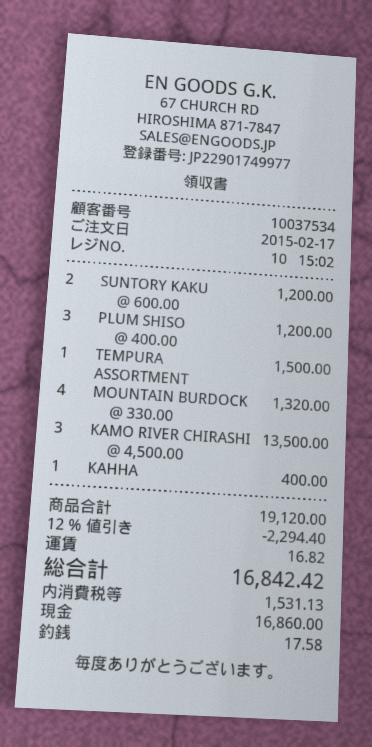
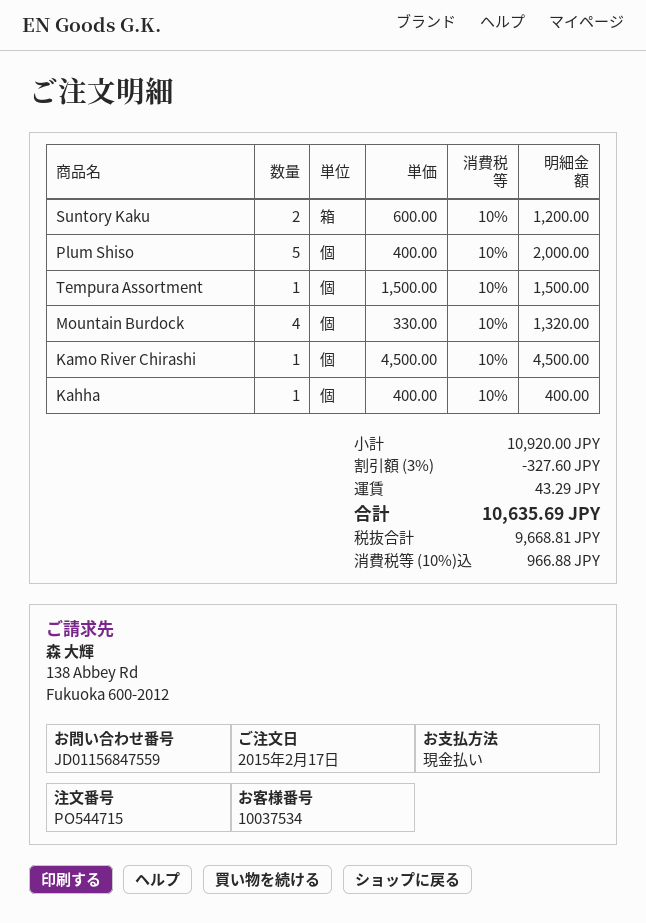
PLUM SHISO: 3 x 400.00 = 1200.00 -> 5 x 400.00 = 2000.00
KAMO RIVER CHIRASHI: 3 x 4500.00 = 13500.00 -> 1 x 4500.00 = 4500.00
subtotal: 19120.00 -> 10920.00
discount: 12% = 2294.40 -> 3% = 327.60
shipping: 16.82 -> 43.29
tax: 1531.13 -> 966.88
total: 16842.42 -> 10635.69

